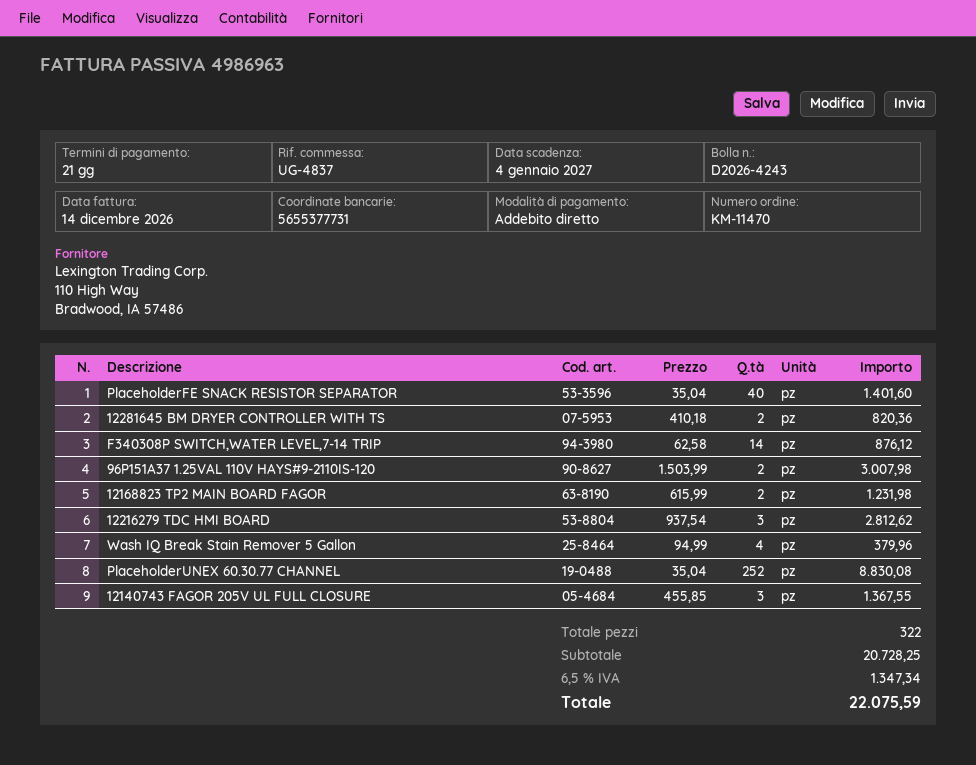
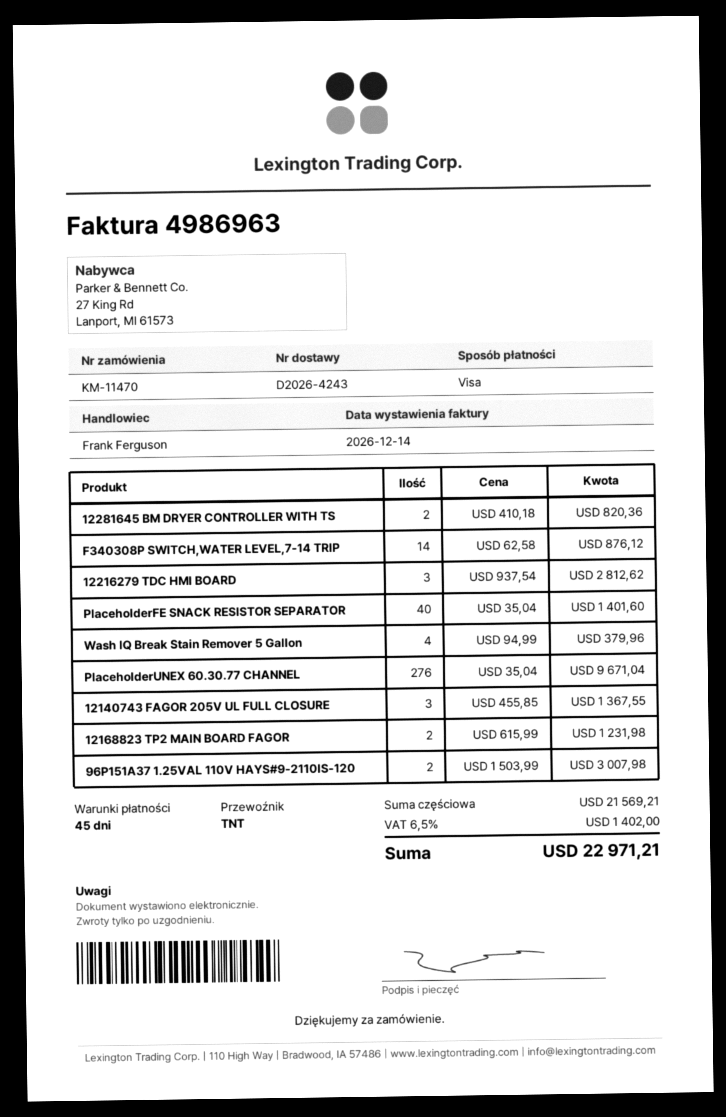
payment terms: 21 days -> 45 days
payment method: direct debit -> Visa
PlaceholderUNEX 60.30.77 CHANNEL: 252 x 35.04 = 8830.08 -> 276 x 35.04 = 9671.04
subtotal: 20728.25 -> 21569.21
tax: 6.5% = 1347.34 -> 6.5% = 1402.00
total: 22075.59 -> 22971.21

